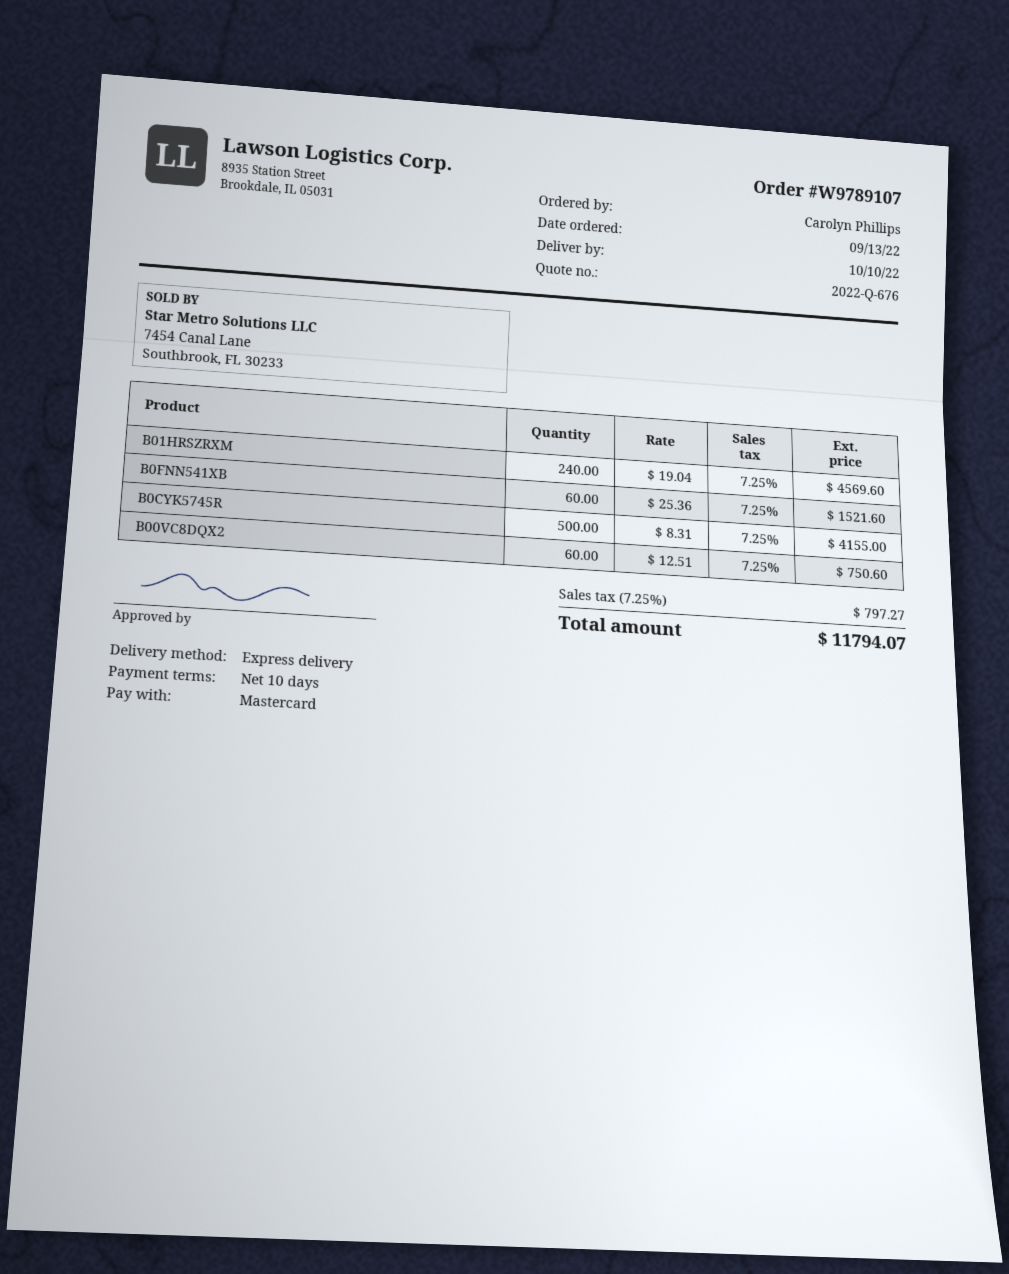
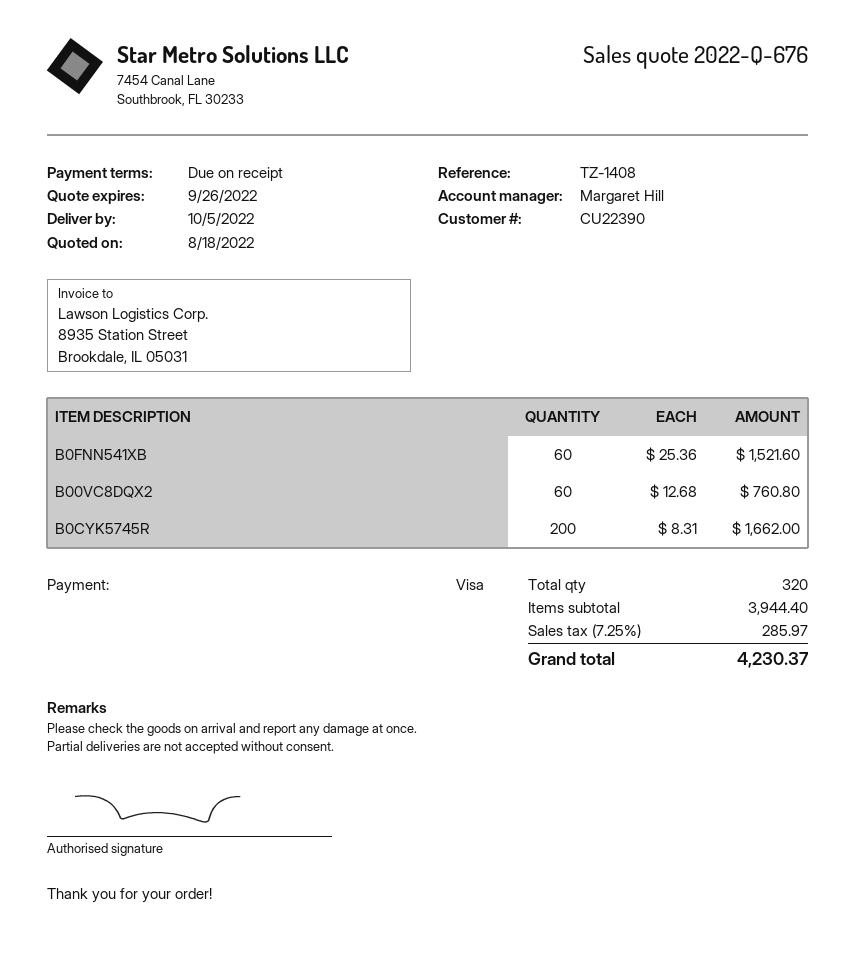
delivery date: 2022-10-10 -> 2022-10-05
payment terms: 10 days -> on receipt
payment method: Mastercard -> Visa
B01HRSZRXM: 240 x 19.04 = 4569.60 -> none
B0CYK5745R: 500 x 8.31 = 4155.00 -> 200 x 8.31 = 1662.00
B00VC8DQX2: 60 x 12.51 = 750.60 -> 60 x 12.68 = 760.80
tax: 7.25% = 797.27 -> 7.25% = 285.97
total: 11794.07 -> 4230.37

